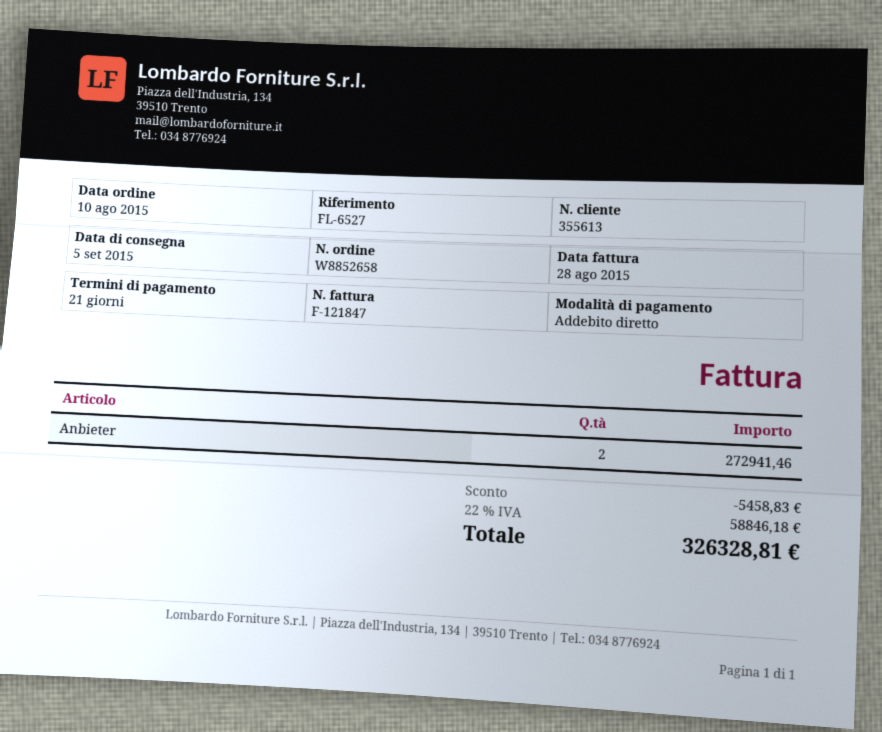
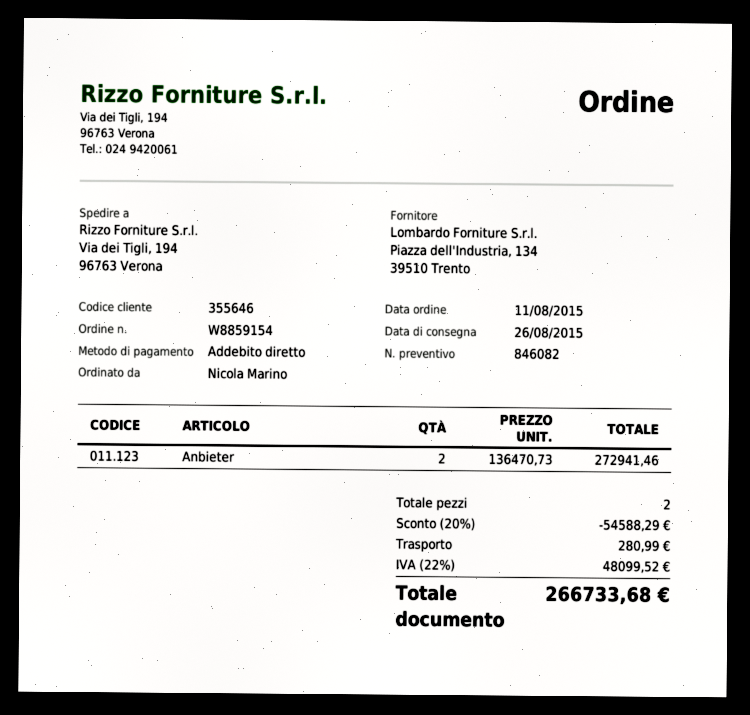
order number: W8852658 -> W8859154
order date: 2015-08-10 -> 2015-08-11
delivery date: 2015-09-05 -> 2015-08-26
customer number: 355613 -> 355646
discount: 5458.83 -> 54588.29
shipping: none -> 280.99
tax: 22% = 58846.18 -> 22% = 48099.52
total: 326328.81 -> 266733.68

